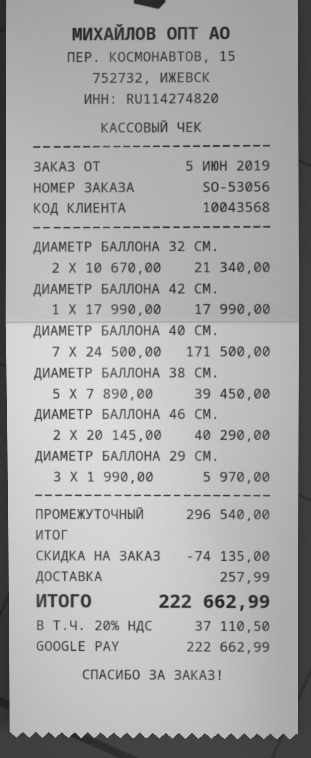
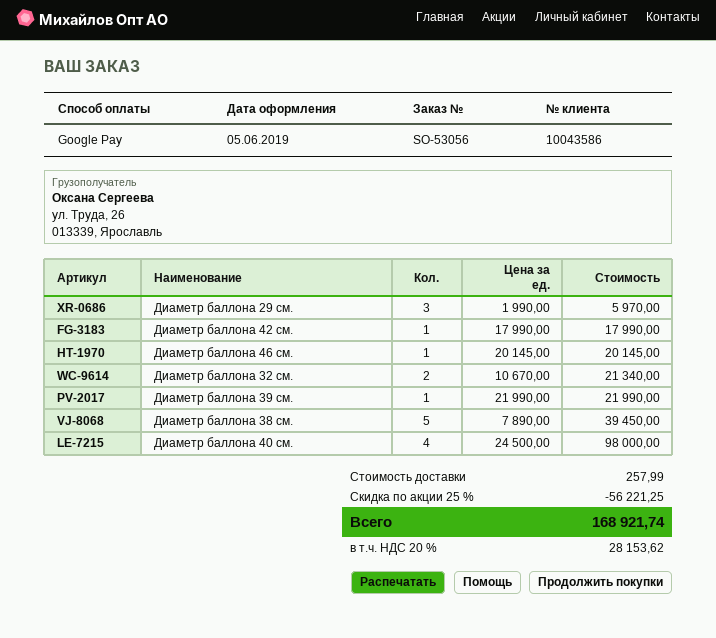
customer number: 10043568 -> 10043586
ДИАМЕТР БАЛЛОНА 40 СМ.: 7 x 24500.00 = 171500.00 -> 4 x 24500.00 = 98000.00
ДИАМЕТР БАЛЛОНА 46 СМ.: 2 x 20145.00 = 40290.00 -> 1 x 20145.00 = 20145.00
Диаметр баллона 39 см.: none -> 1 x 21990.00 = 21990.00
discount: 74135.00 -> 56221.25
tax: 20% = 37110.50 -> 20% = 28153.62
total: 222662.99 -> 168921.74

